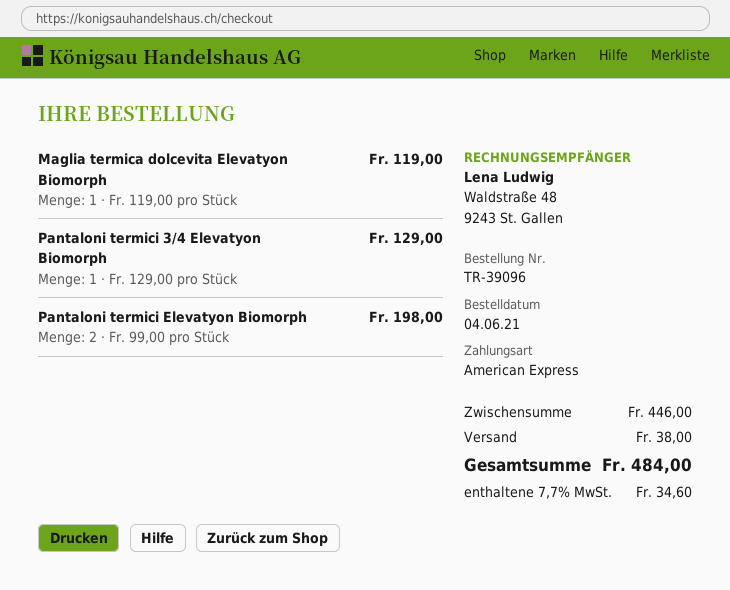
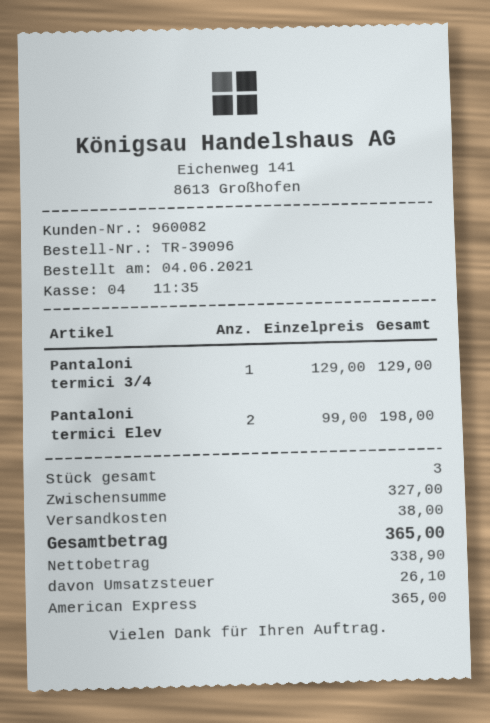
Maglia termica dolcevita Elevatyon Biomorph: 1 x 119.00 = 119.00 -> none
subtotal: 446.00 -> 327.00
tax: 34.60 -> 26.10
total: 484.00 -> 365.00

